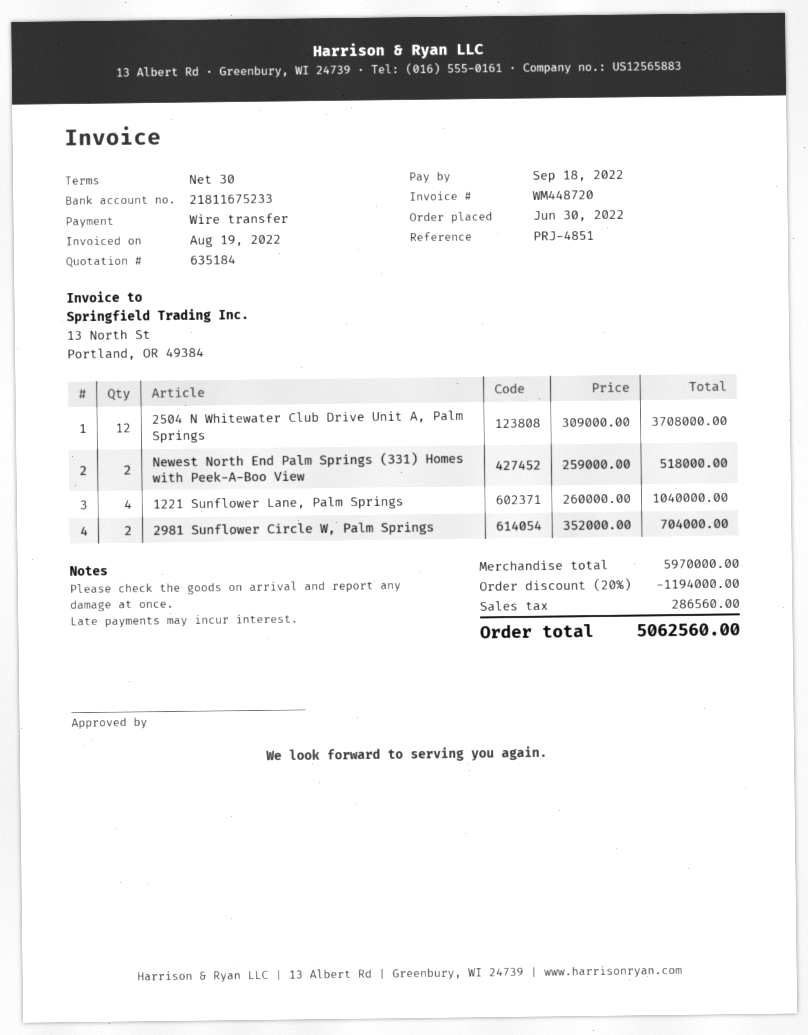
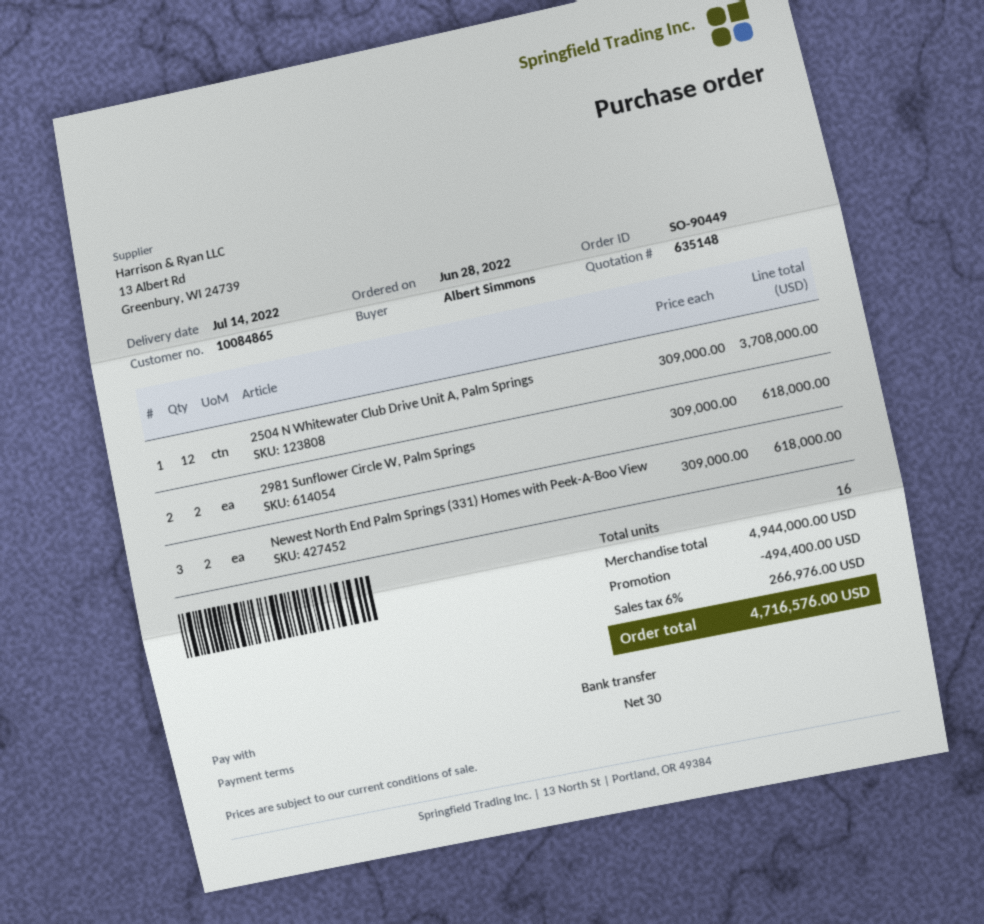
quote number: 635184 -> 635148
order date: 2022-06-30 -> 2022-06-28
Newest North End Palm Springs (331) Homes with Peek-A-Boo View: 2 x 259000.00 = 518000.00 -> 2 x 309000.00 = 618000.00
1221 Sunflower Lane, Palm Springs: 4 x 260000.00 = 1040000.00 -> none
2981 Sunflower Circle W, Palm Springs: 2 x 352000.00 = 704000.00 -> 2 x 309000.00 = 618000.00
subtotal: 5970000.00 -> 4944000.00
discount: 1194000.00 -> 494400.00
tax: 286560.00 -> 266976.00
total: 5062560.00 -> 4716576.00

